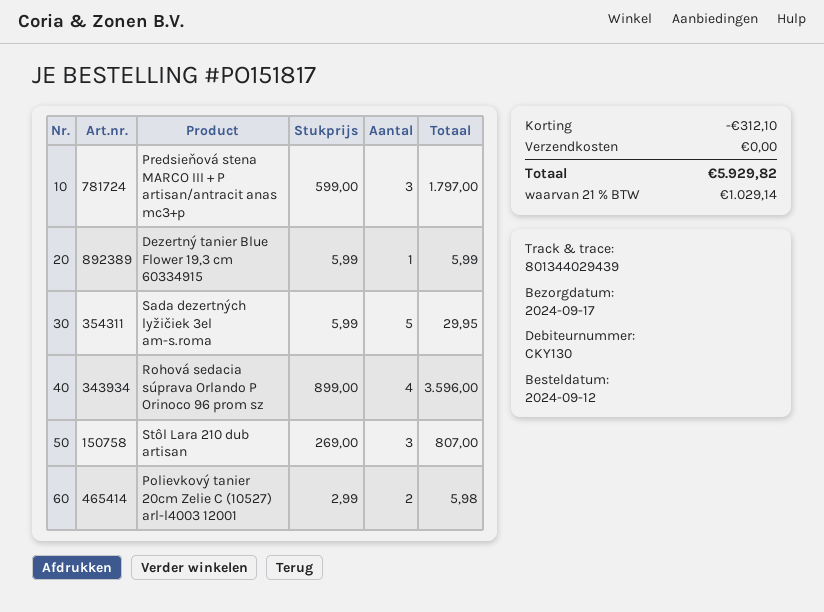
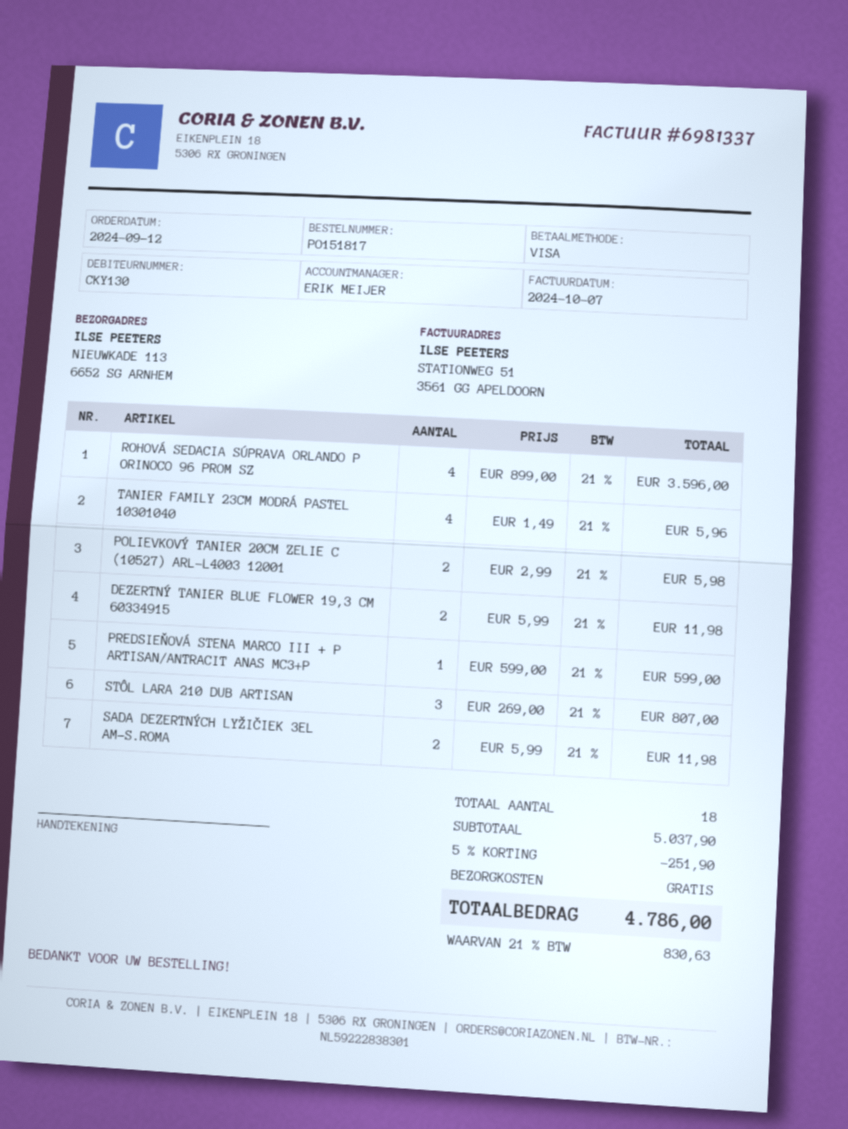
Predsieňová stena MARCO III + P artisan/antracit anas mc3+p: 3 x 599.00 = 1797.00 -> 1 x 599.00 = 599.00
Dezertný tanier Blue Flower 19,3 cm 60334915: 1 x 5.99 = 5.99 -> 2 x 5.99 = 11.98
Sada dezertných lyžičiek 3el am-s.roma: 5 x 5.99 = 29.95 -> 2 x 5.99 = 11.98
TANIER FAMILY 23CM MODRÁ PASTEL 10301040: none -> 4 x 1.49 = 5.96
discount: 312.10 -> 251.90
tax: 21% = 1029.14 -> 21% = 830.63
total: 5929.82 -> 4786.00

